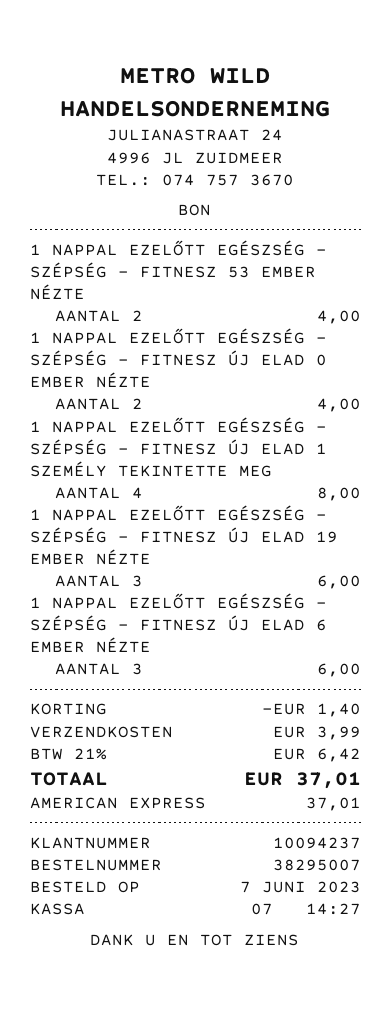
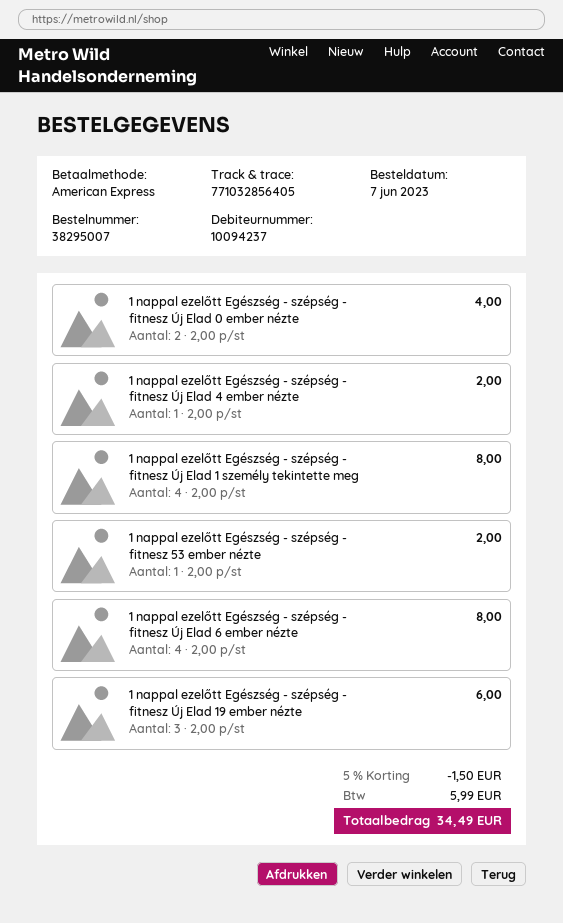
1 NAPPAL EZELŐTT EGÉSZSÉG - SZÉPSÉG - FITNESZ 53 EMBER NÉZTE: 2 for 4.00 -> 1 for 2.00
1 NAPPAL EZELŐTT EGÉSZSÉG - SZÉPSÉG - FITNESZ ÚJ ELAD 6 EMBER NÉZTE: 3 for 6.00 -> 4 for 8.00
1 nappal ezelőtt Egészség - szépség - fitnesz Új Elad 4 ember nézte: none -> 1 for 2.00
discount: 1.40 -> 1.50
shipping: 3.99 -> none
tax: 6.42 -> 5.99
total: 37.01 -> 34.49

